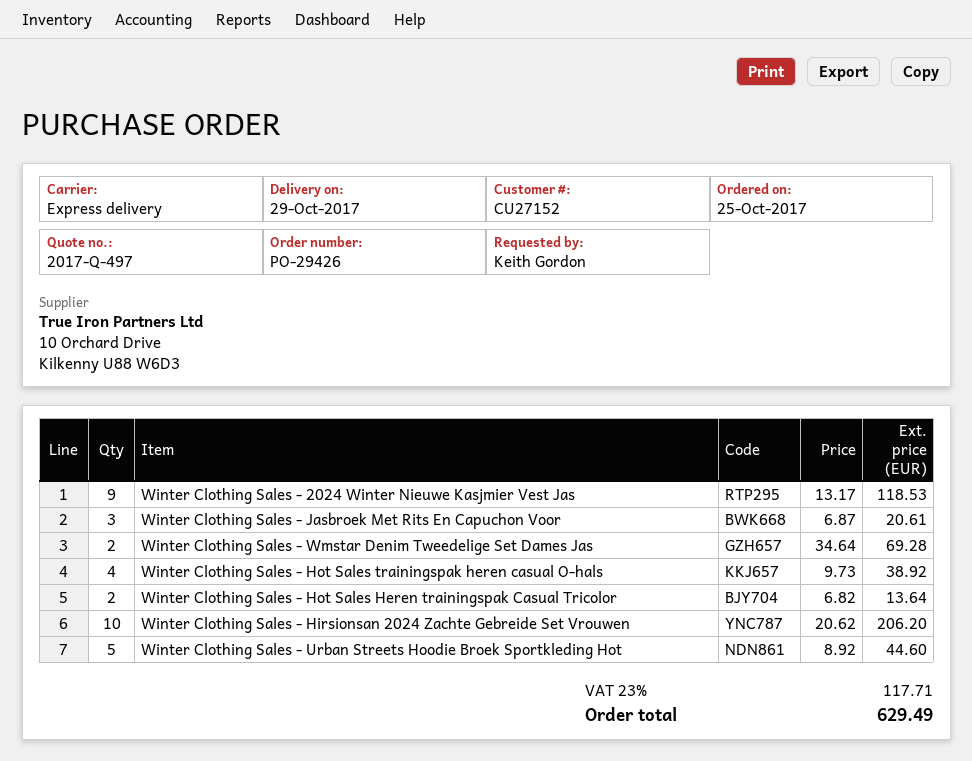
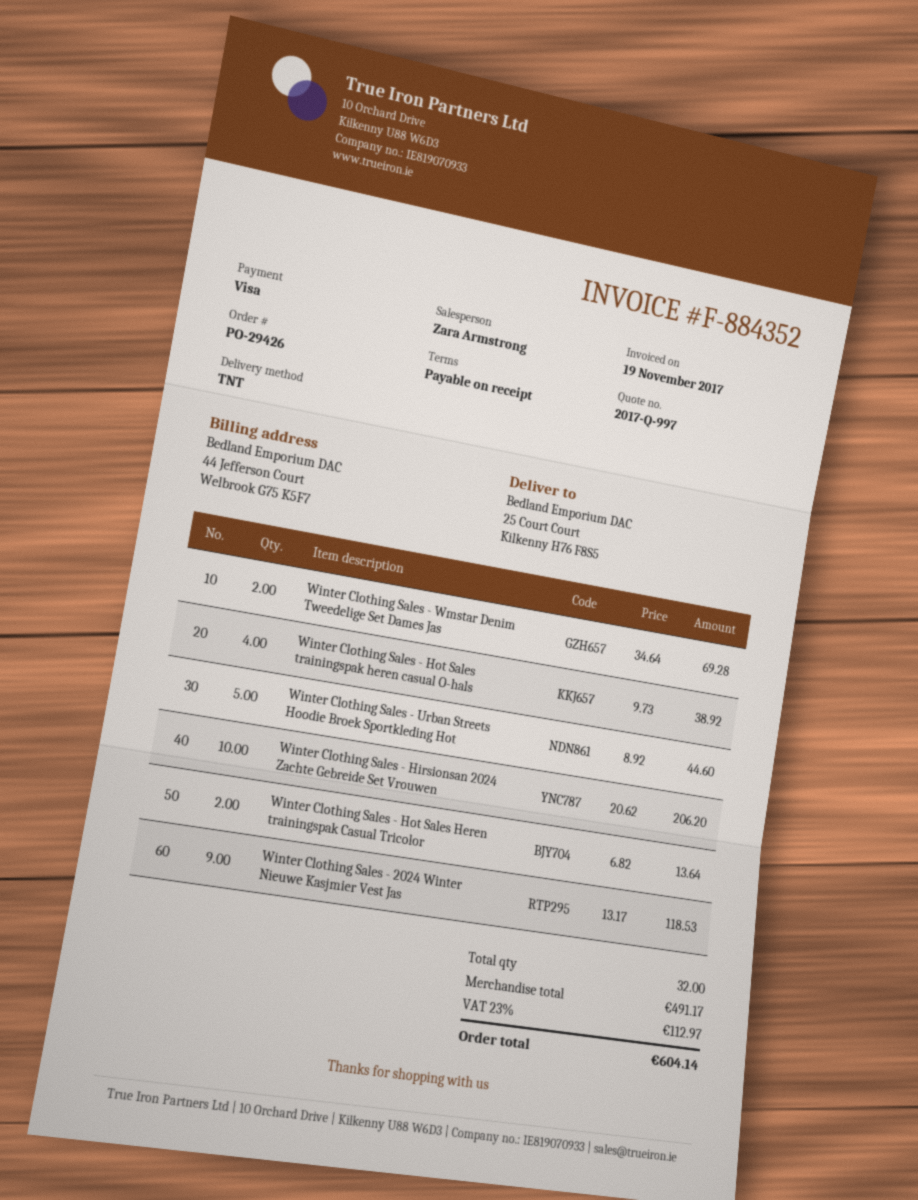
quote number: 2017-Q-497 -> 2017-Q-997
shipping method: express -> TNT
Winter Clothing Sales - Jasbroek Met Rits En Capuchon Voor: 3 x 6.87 = 20.61 -> none
tax: 23% = 117.71 -> 23% = 112.97
total: 629.49 -> 604.14

